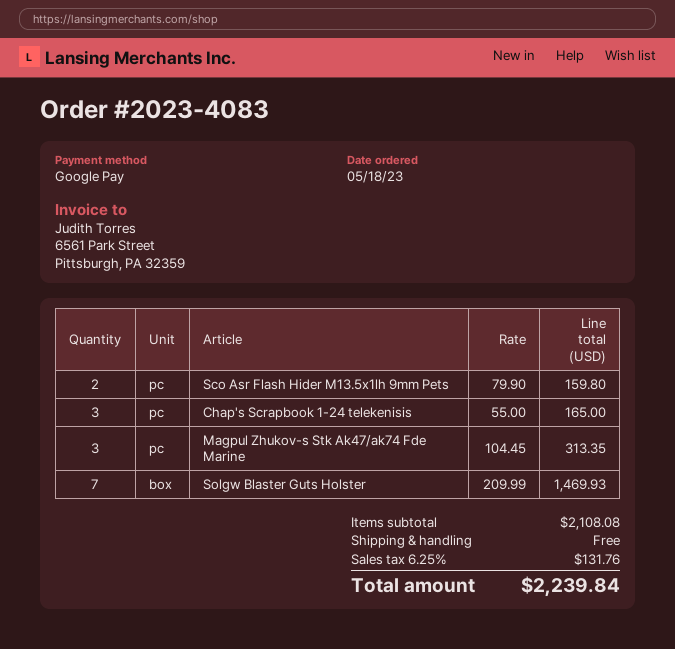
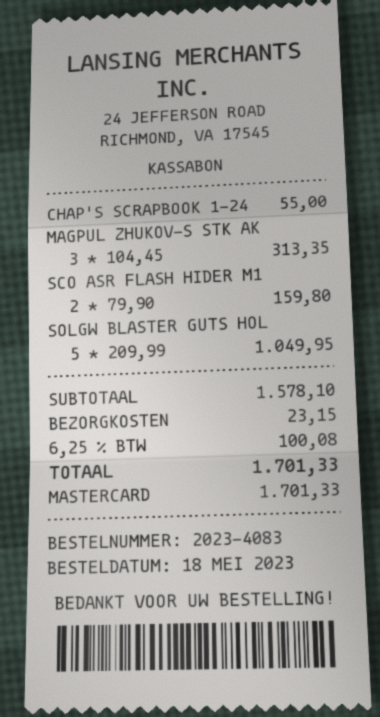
payment method: Google Pay -> Mastercard
Chap's Scrapbook 1-24 telekenisis: 3 x 55.00 = 165.00 -> 1 x 55.00 = 55.00
Solgw Blaster Guts Holster: 7 x 209.99 = 1469.93 -> 5 x 209.99 = 1049.95
subtotal: 2108.08 -> 1578.10
shipping: 0.00 -> 23.15
tax: 6.25% = 131.76 -> 6.25% = 100.08
total: 2239.84 -> 1701.33

